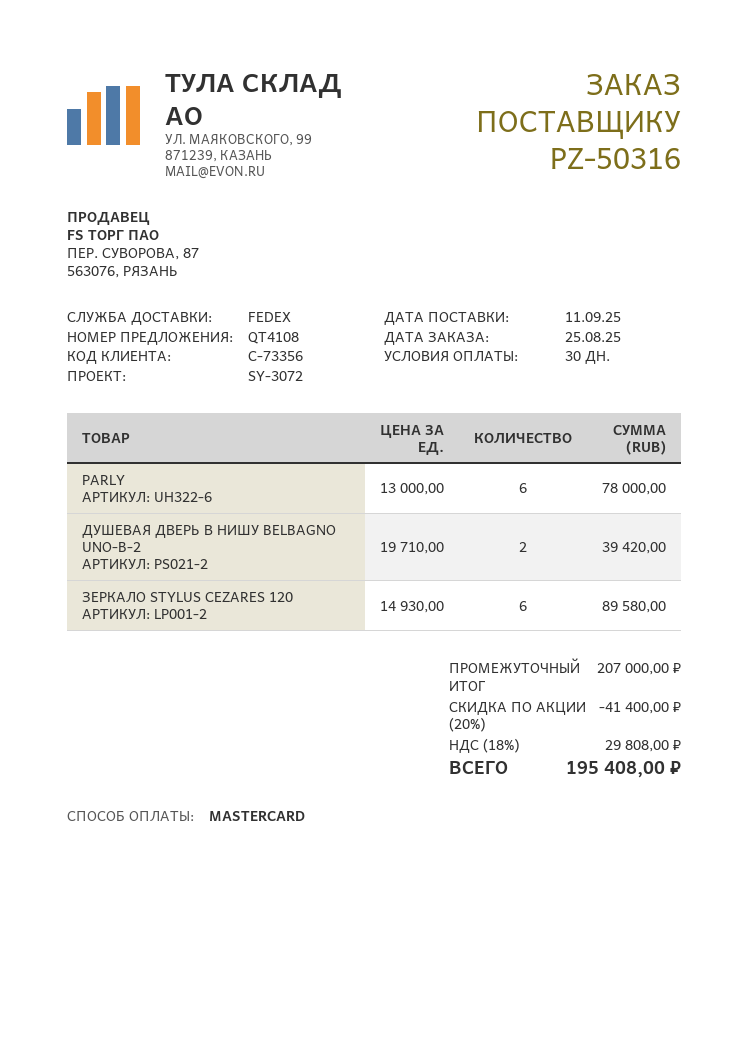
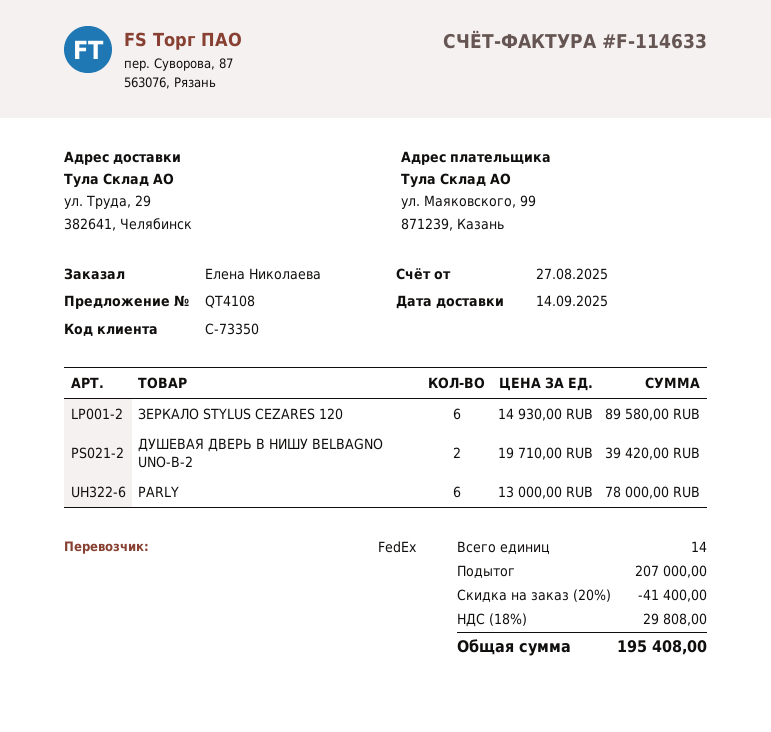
delivery date: 2025-09-11 -> 2025-09-14
customer number: C-73356 -> C-73350

